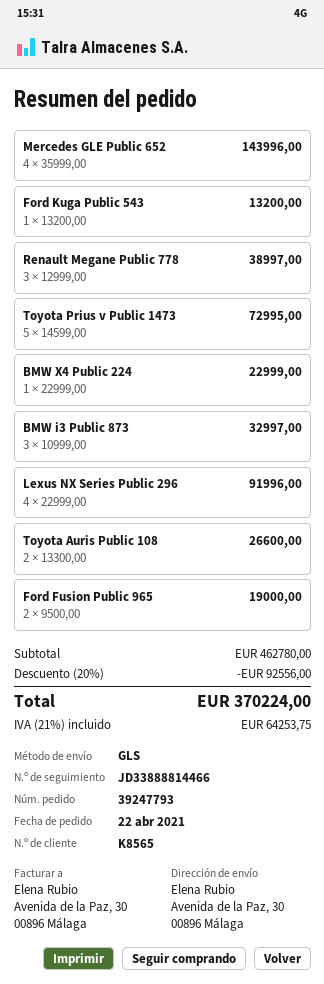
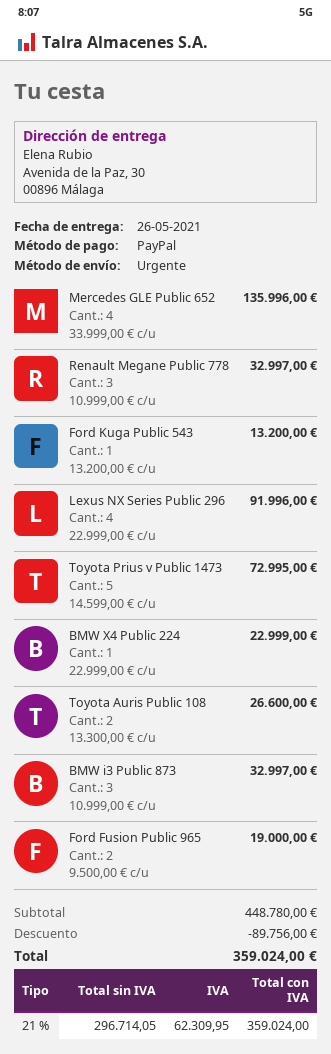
shipping method: GLS -> express
Mercedes GLE Public 652: 4 x 35999.00 = 143996.00 -> 4 x 33999.00 = 135996.00
Renault Megane Public 778: 3 x 12999.00 = 38997.00 -> 3 x 10999.00 = 32997.00
subtotal: 462780.00 -> 448780.00
discount: 92556.00 -> 89756.00
tax: 21% = 64253.75 -> 21% = 62309.95
total: 370224.00 -> 359024.00

